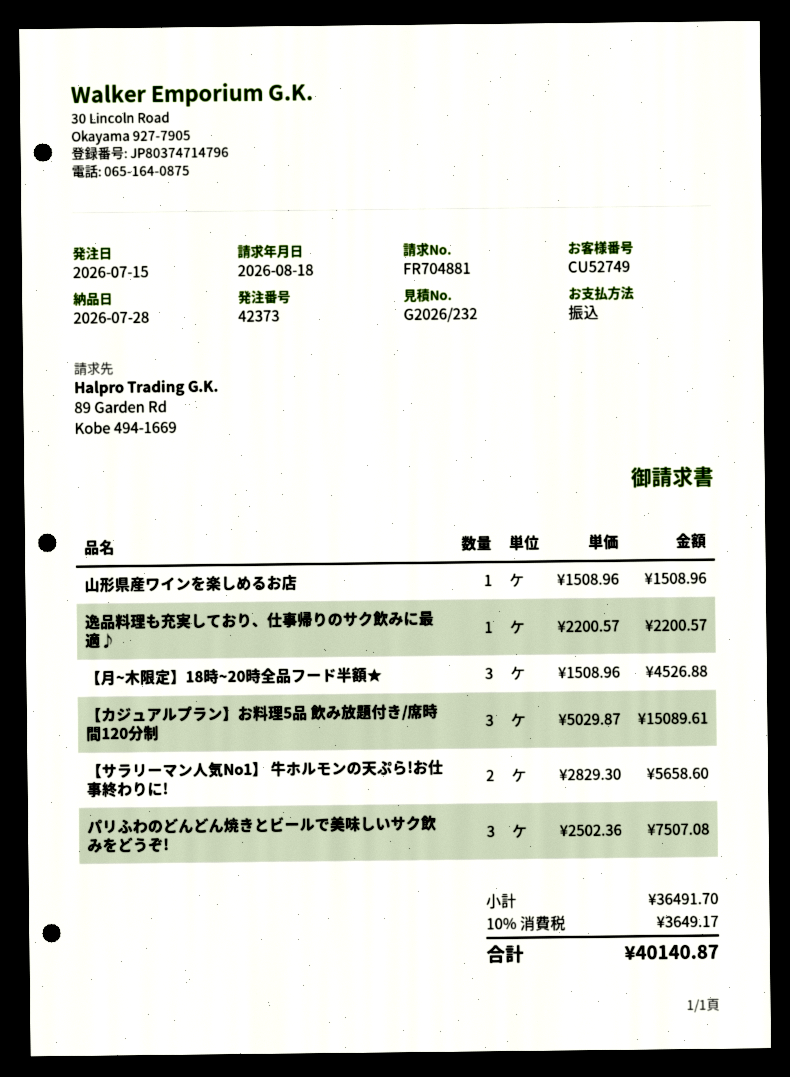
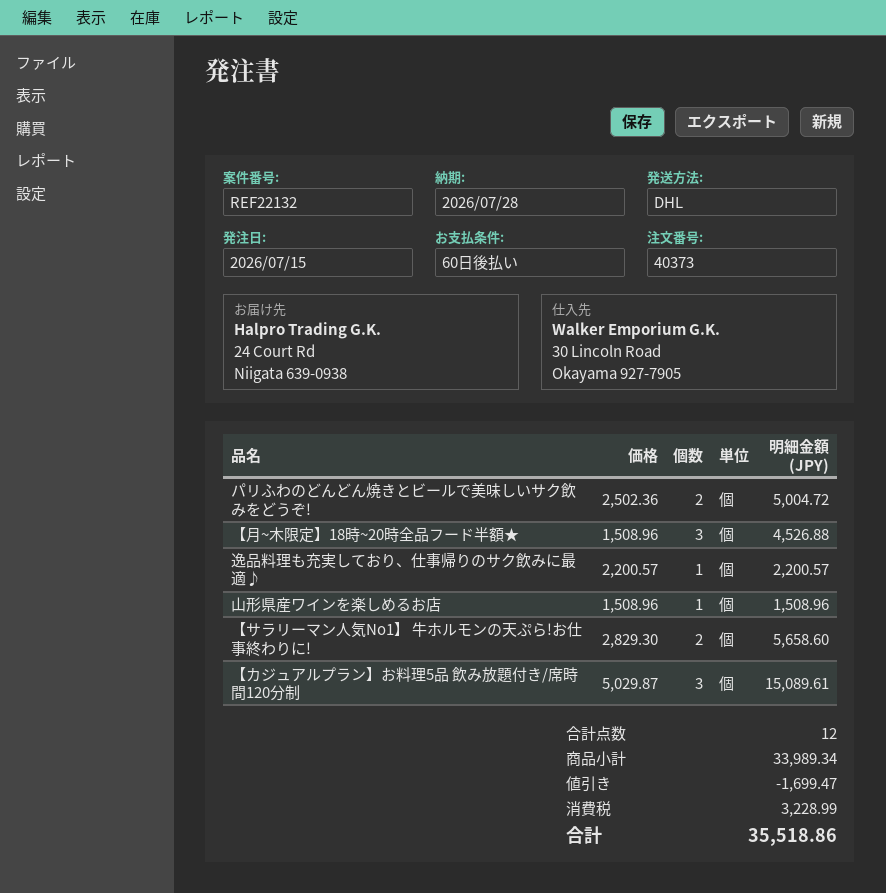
order number: 42373 -> 40373
パリふわのどんどん焼きとビールで美味しいサク飲みをどうぞ!: 3 x 2502.36 = 7507.08 -> 2 x 2502.36 = 5004.72
subtotal: 36491.70 -> 33989.34
discount: none -> 1699.47
tax: 3649.17 -> 3228.99
total: 40140.87 -> 35518.86

